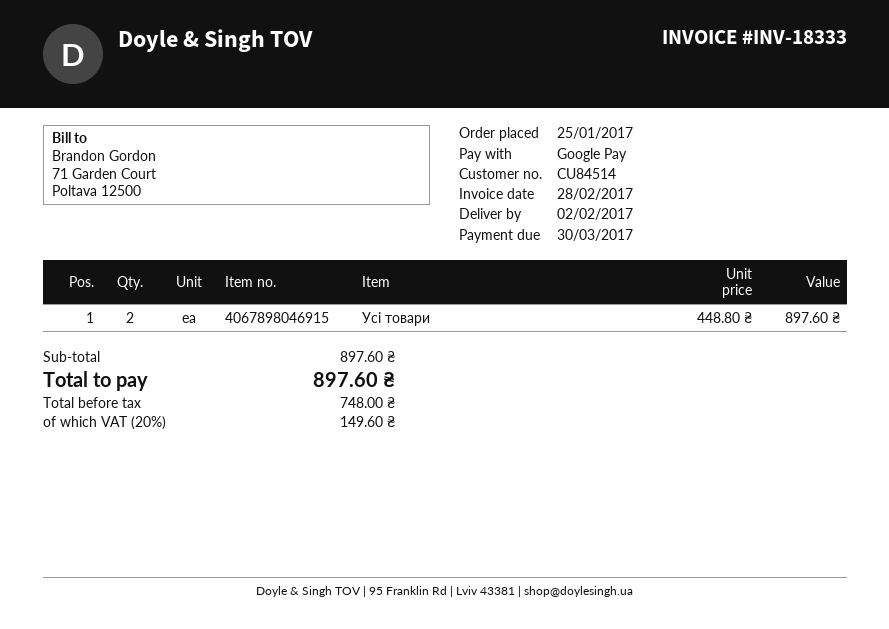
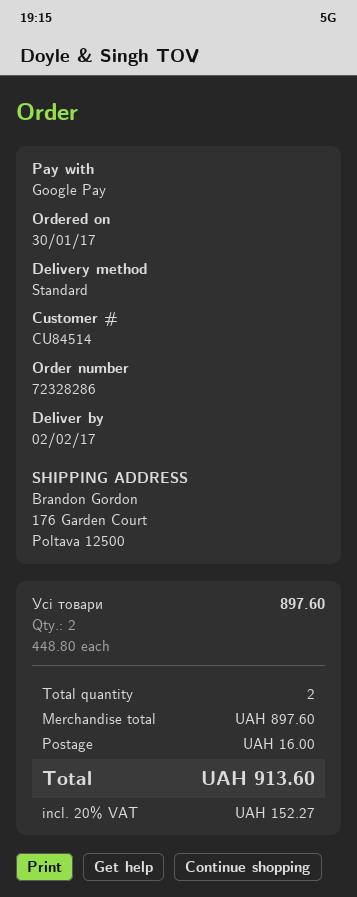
order date: 2017-01-25 -> 2017-01-30
shipping: none -> 16.00
tax: 20% = 149.60 -> 20% = 152.27
total: 897.60 -> 913.60

